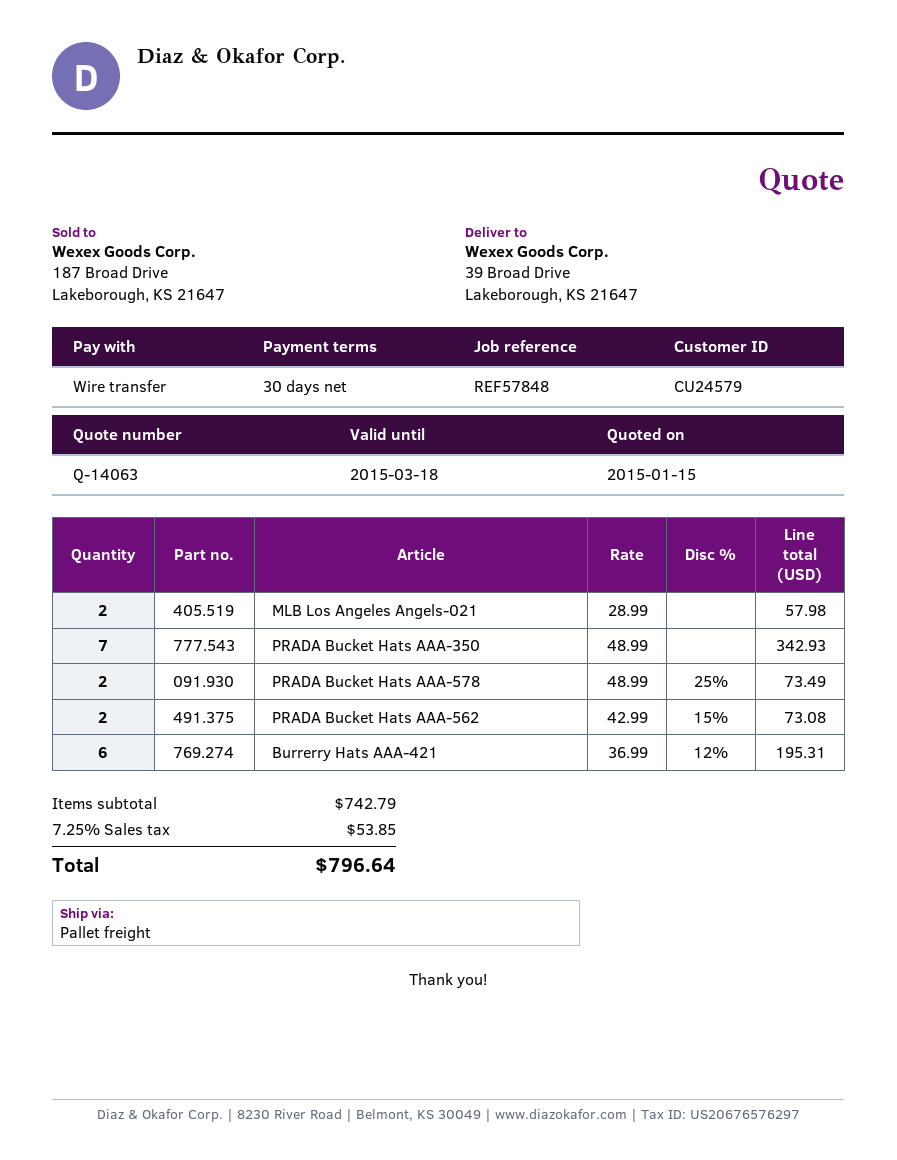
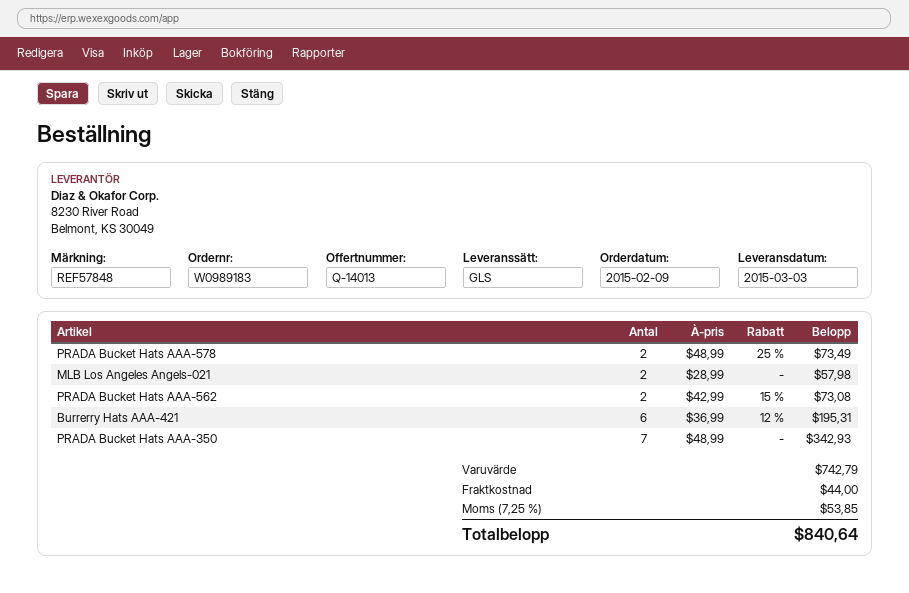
quote number: Q-14063 -> Q-14013
shipping method: pallet freight -> GLS
shipping: none -> 44.00
total: 796.64 -> 840.64

